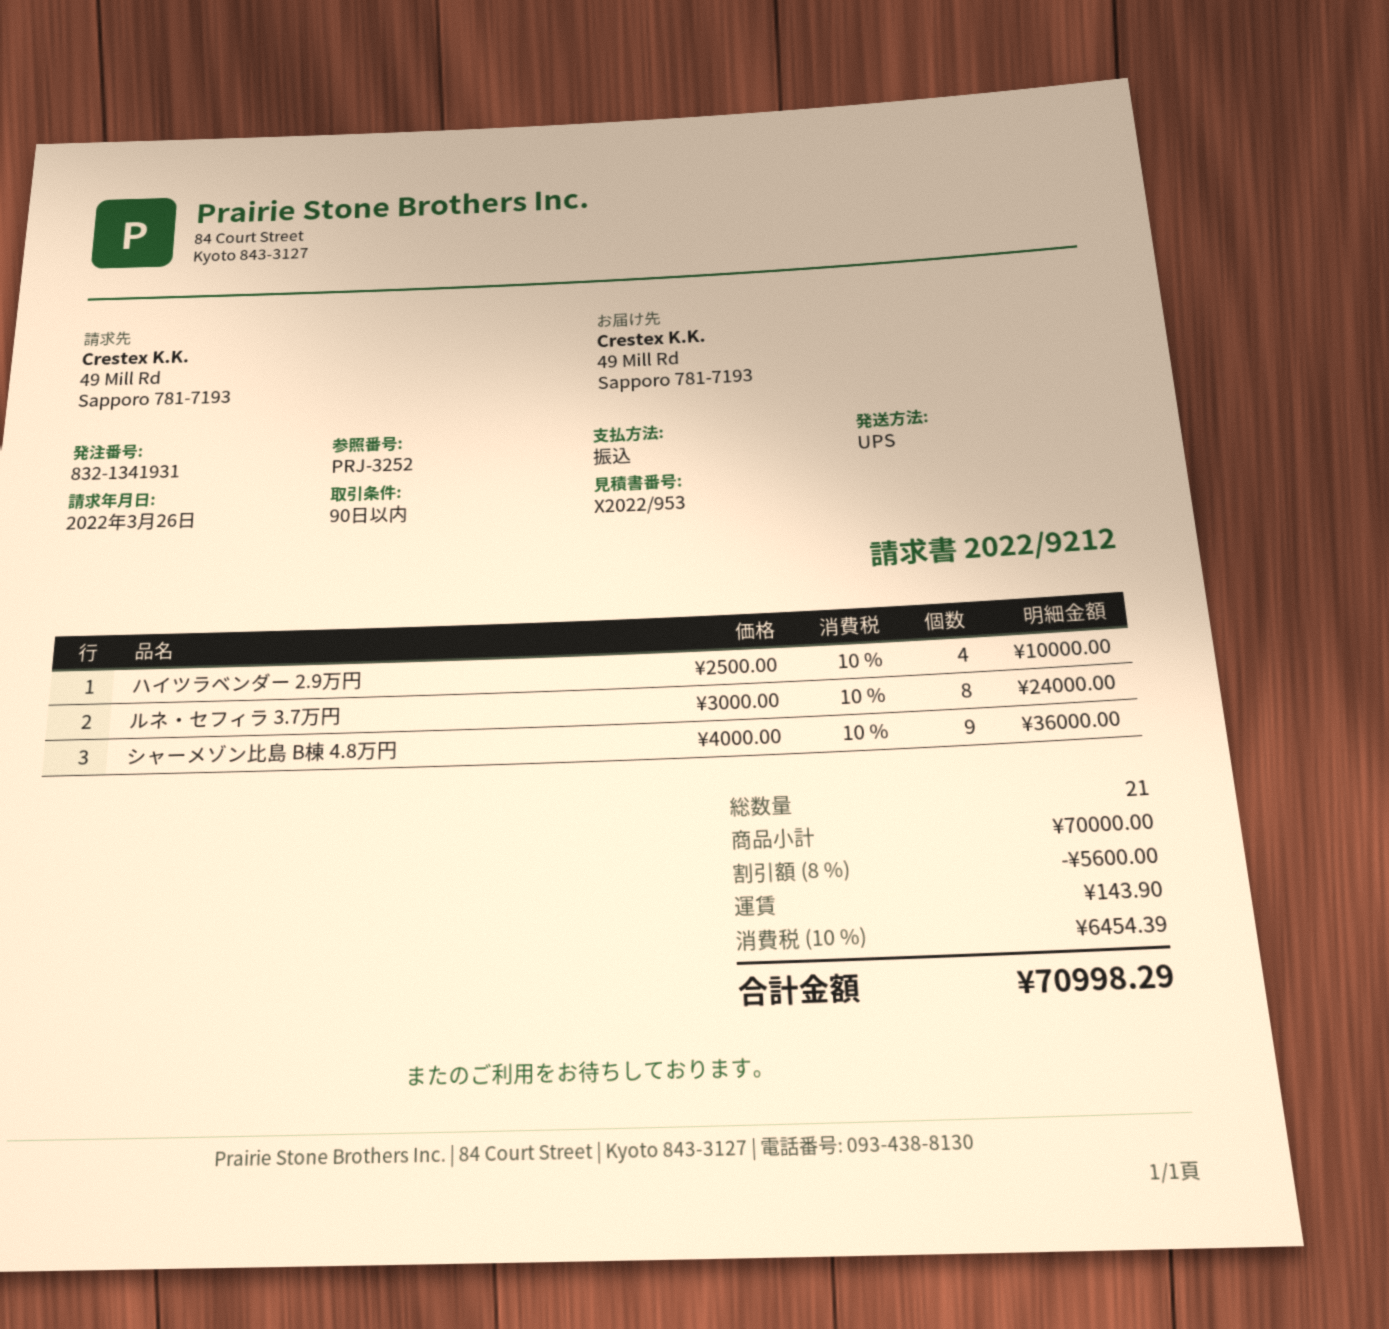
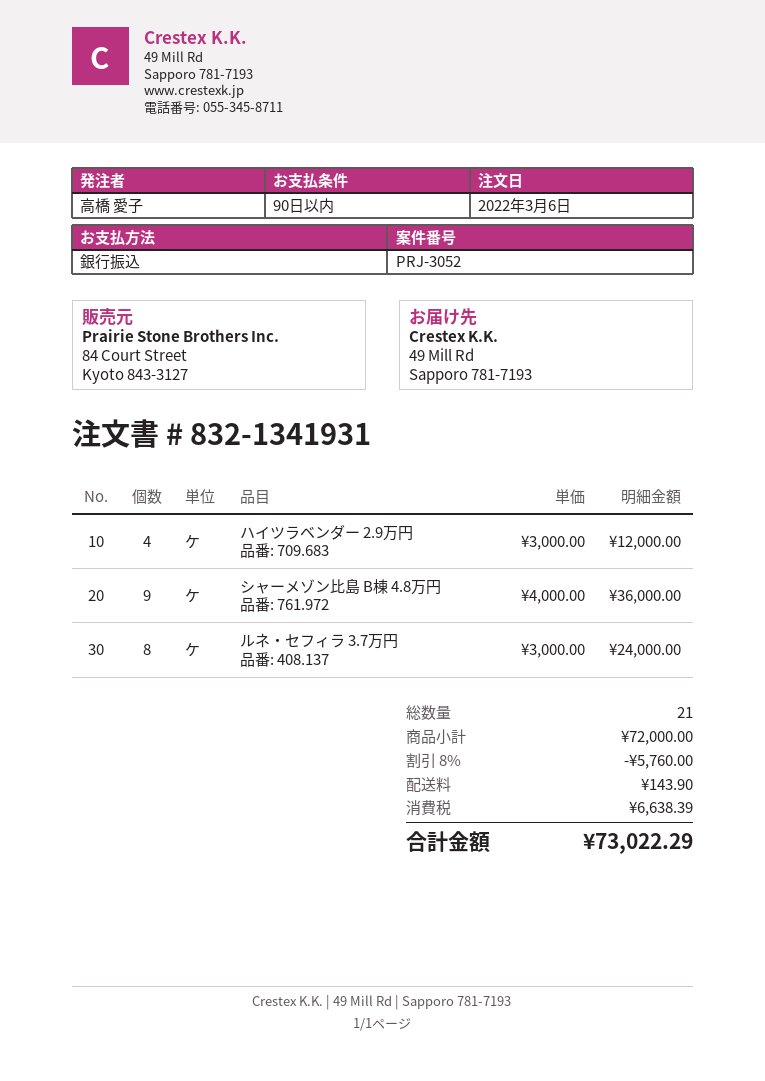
reference: PRJ-3252 -> PRJ-3052
ハイツラベンダー 2.9万円: 4 x 2500.00 = 10000.00 -> 4 x 3000.00 = 12000.00
subtotal: 70000.00 -> 72000.00
discount: 8% = 5600.00 -> 8% = 5760.00
tax: 6454.39 -> 6638.39
total: 70998.29 -> 73022.29

